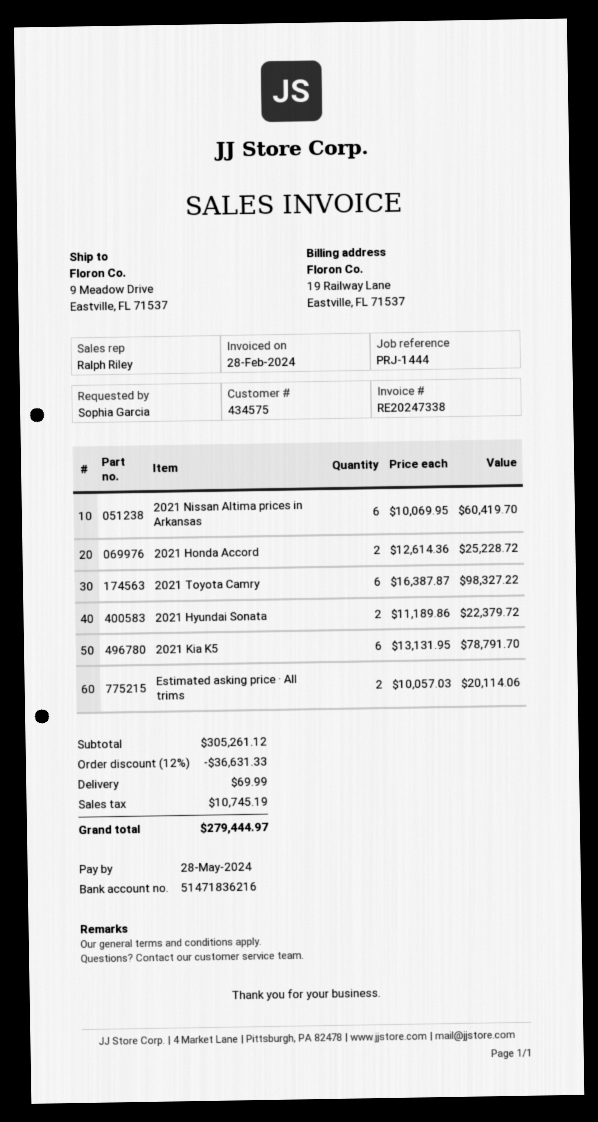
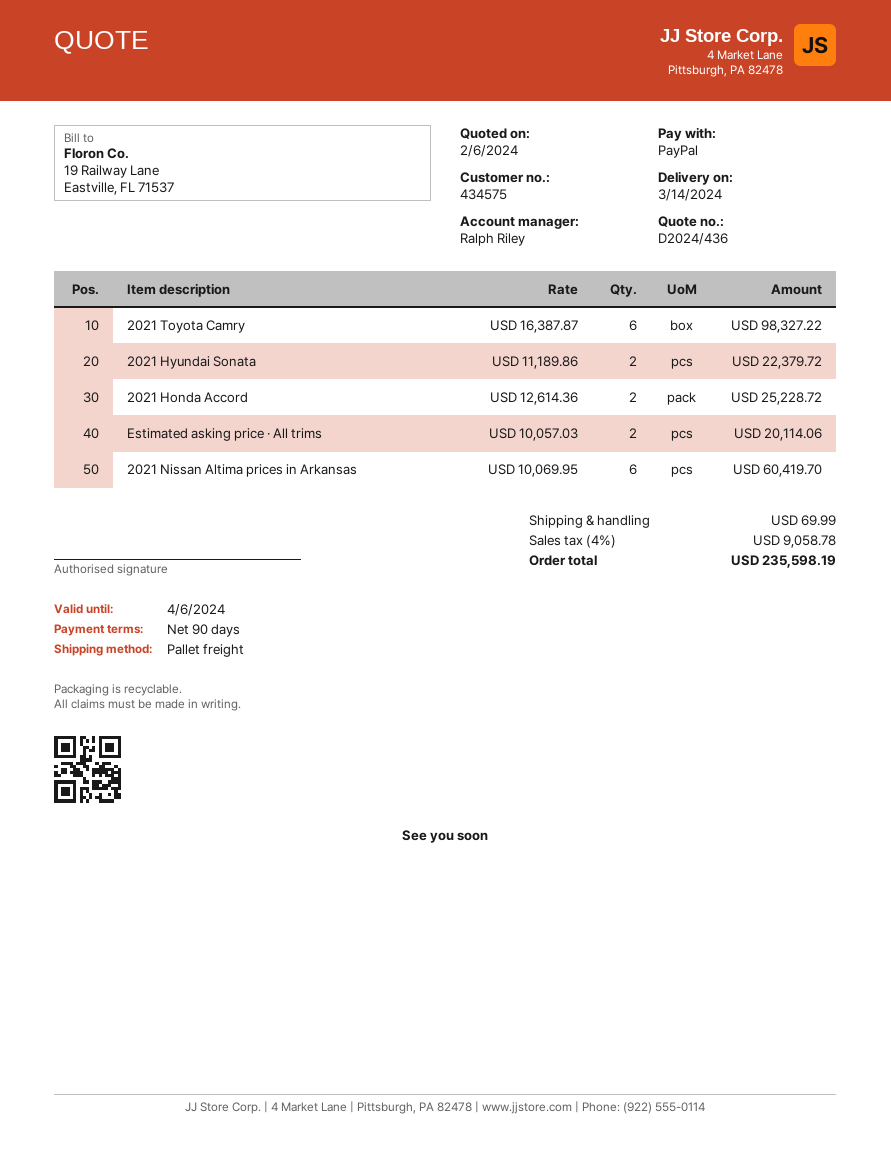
2021 Kia K5: 6 x 13131.95 = 78791.70 -> none
discount: 12% = 36631.33 -> none
tax: 10745.19 -> 9058.78
total: 279444.97 -> 235598.19

